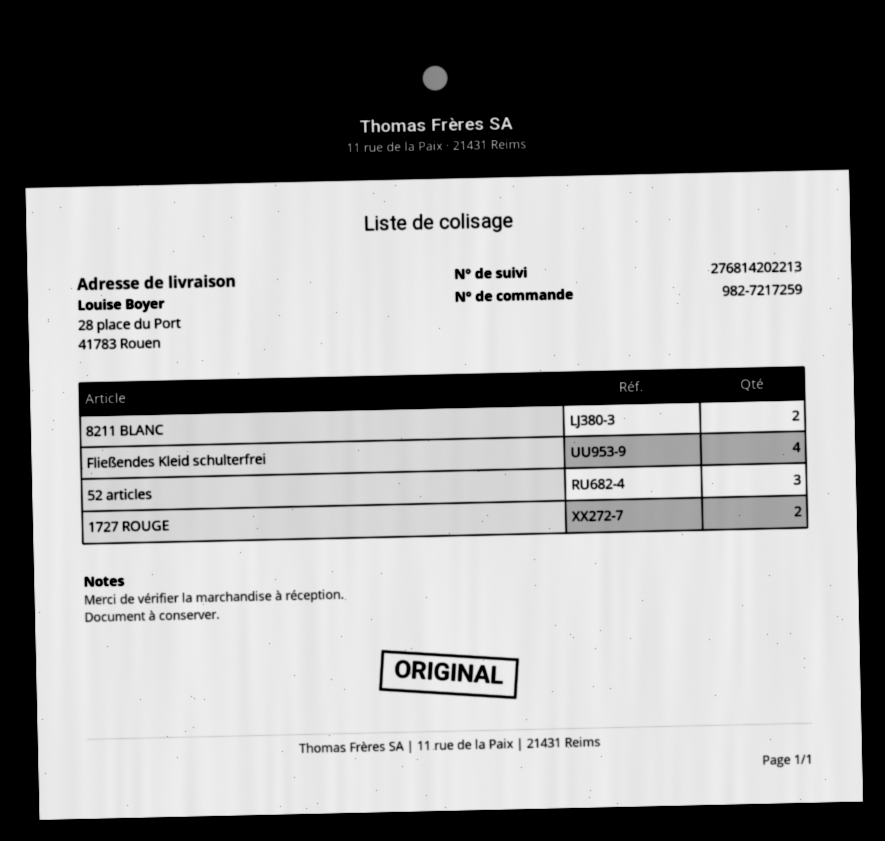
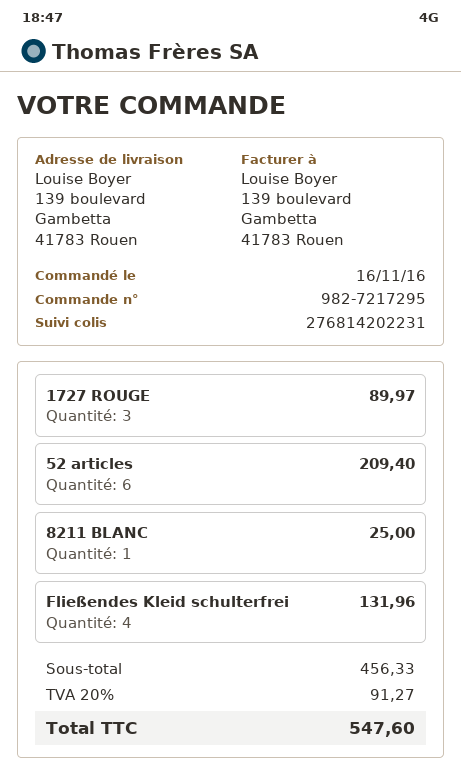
order number: 982-7217259 -> 982-7217295
tracking number: 276814202213 -> 276814202231
ship to: 28 place du Port, 41783 Rouen -> 139 boulevard Gambetta, 41783 Rouen
8211 BLANC: 2 -> 1
52 articles: 3 -> 6
1727 ROUGE: 2 -> 3

